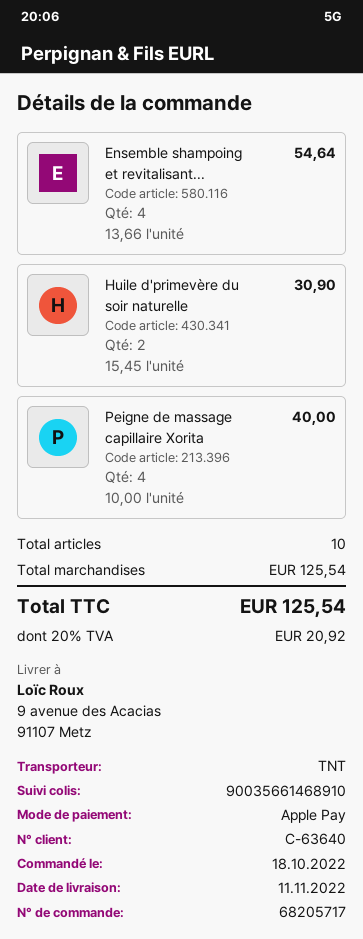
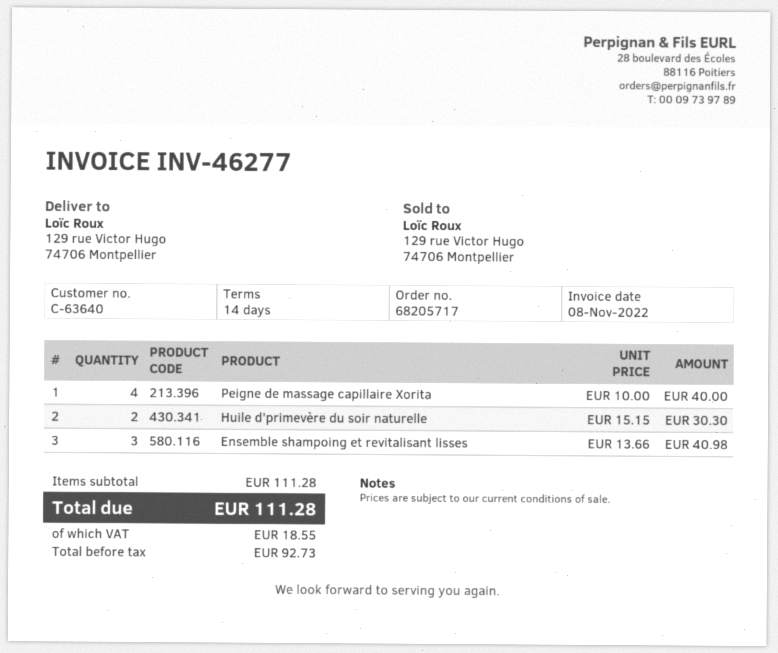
ship to: 9 avenue des Acacias, 91107 Metz -> 129 rue Victor Hugo, 74706 Montpellier
Ensemble shampoing et revitalisant...: 4 x 13.66 = 54.64 -> 3 x 13.66 = 40.98
Huile d'primevère du soir naturelle: 2 x 15.45 = 30.90 -> 2 x 15.15 = 30.30
subtotal: 125.54 -> 111.28
tax: 20.92 -> 18.55
total: 125.54 -> 111.28

